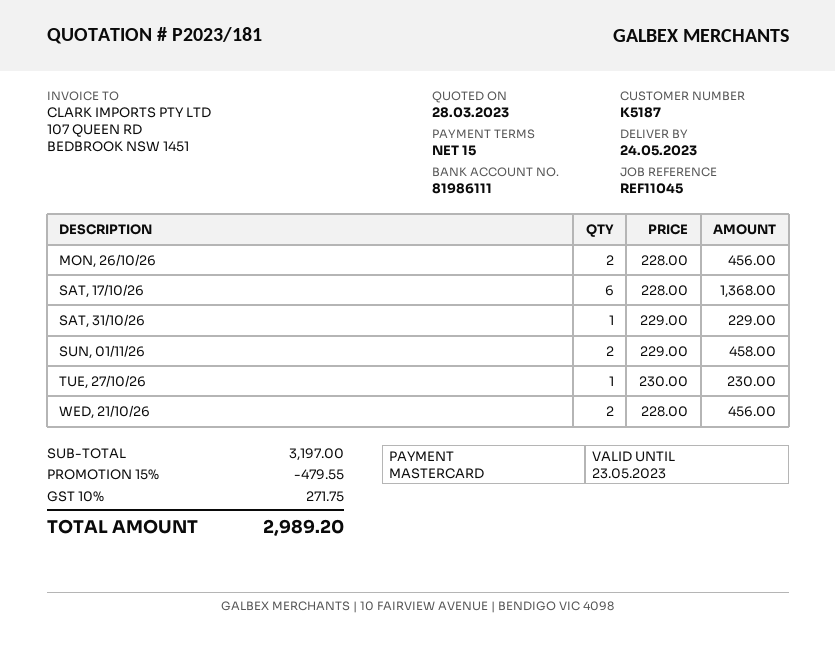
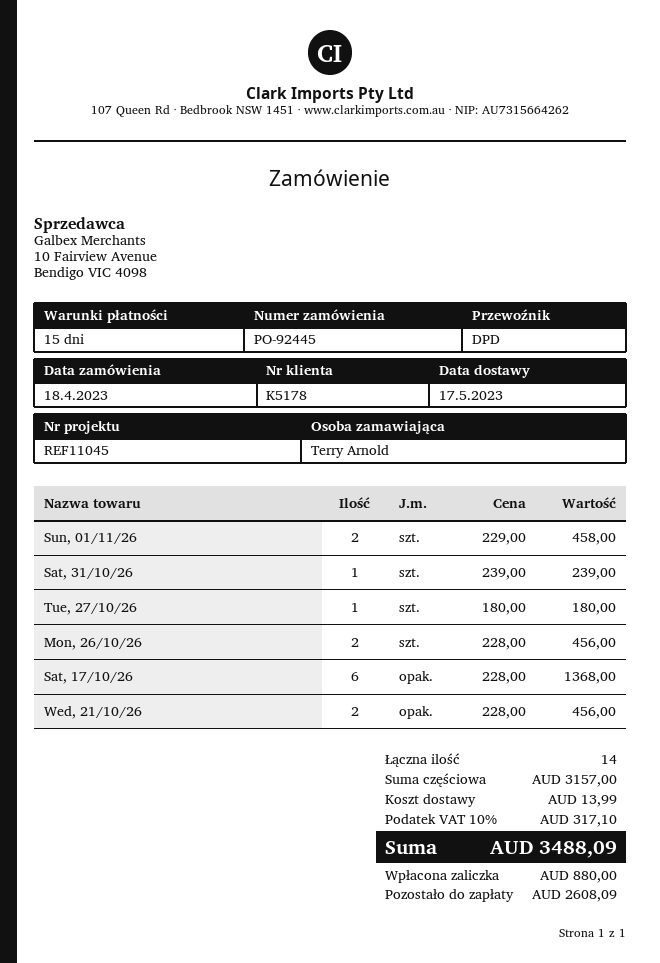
delivery date: 2023-05-24 -> 2023-05-17
customer number: K5187 -> K5178
SAT, 31/10/26: 1 x 229.00 = 229.00 -> 1 x 239.00 = 239.00
TUE, 27/10/26: 1 x 230.00 = 230.00 -> 1 x 180.00 = 180.00
subtotal: 3197.00 -> 3157.00
discount: 15% = 479.55 -> none
shipping: none -> 13.99
tax: 10% = 271.75 -> 10% = 317.10
total: 2989.20 -> 3488.09

